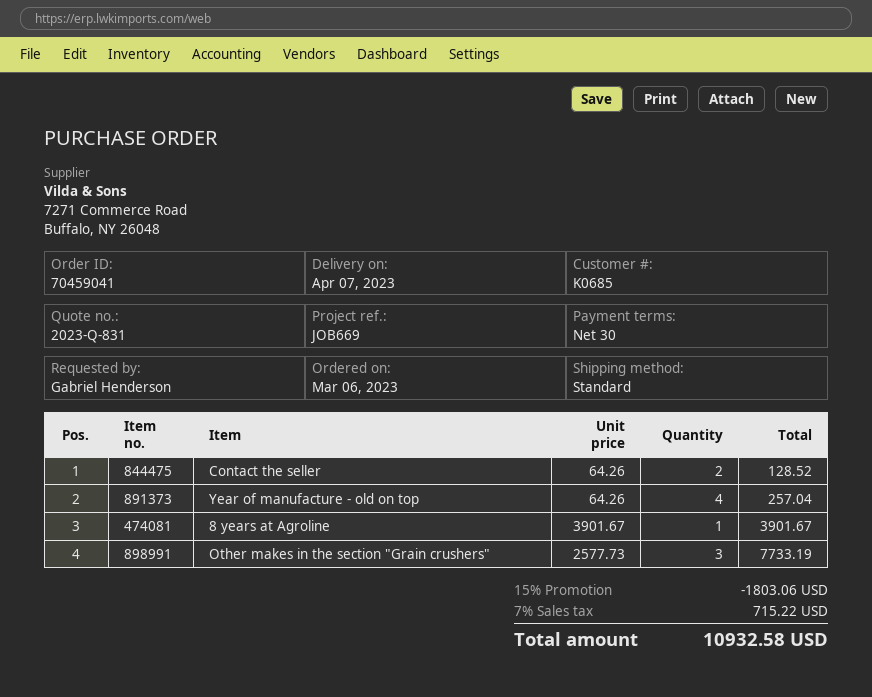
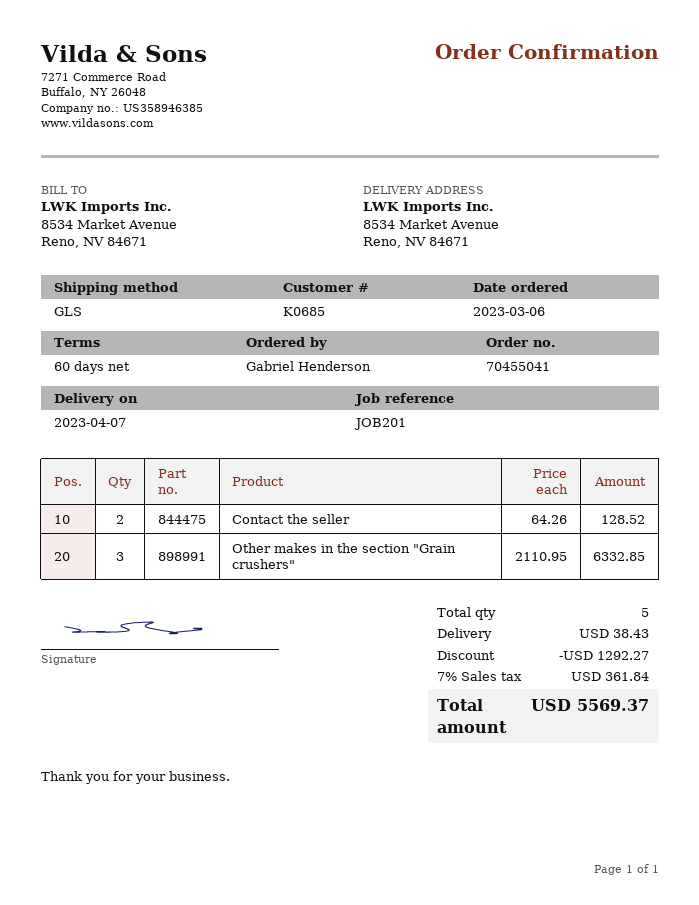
order number: 70459041 -> 70455041
payment terms: 30 days -> 60 days
reference: JOB669 -> JOB201
shipping method: standard -> GLS
Year of manufacture - old on top: 4 x 64.26 = 257.04 -> none
8 years at Agroline: 1 x 3901.67 = 3901.67 -> none
Other makes in the section "Grain crushers": 3 x 2577.73 = 7733.19 -> 3 x 2110.95 = 6332.85
discount: 1803.06 -> 1292.27
shipping: none -> 38.43
tax: 7% = 715.22 -> 7% = 361.84
total: 10932.58 -> 5569.37

